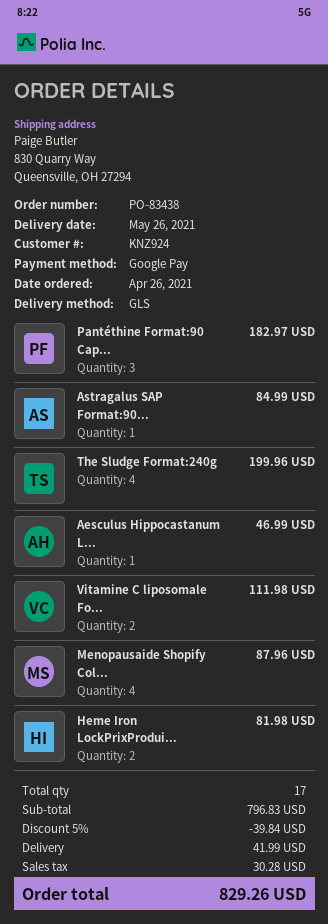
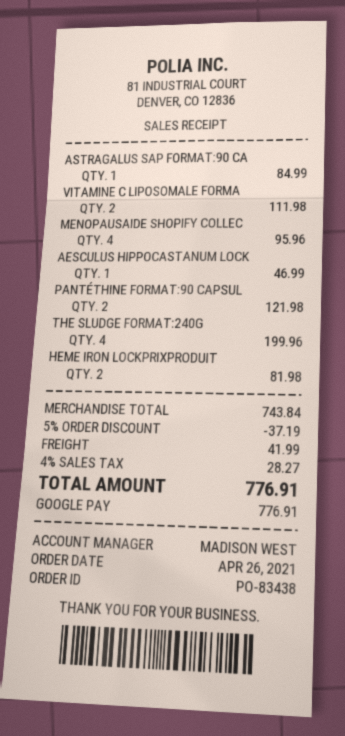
Pantéthine Format:90 Cap...: 3 for 182.97 -> 2 for 121.98
Menopausaide Shopify Col...: 4 for 87.96 -> 4 for 95.96
subtotal: 796.83 -> 743.84
discount: 5% = 39.84 -> 5% = 37.19
tax: 30.28 -> 28.27
total: 829.26 -> 776.91

